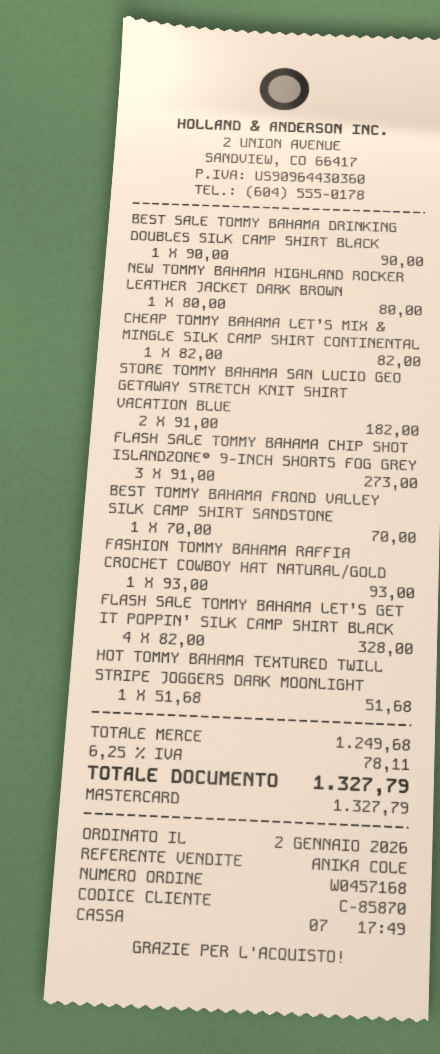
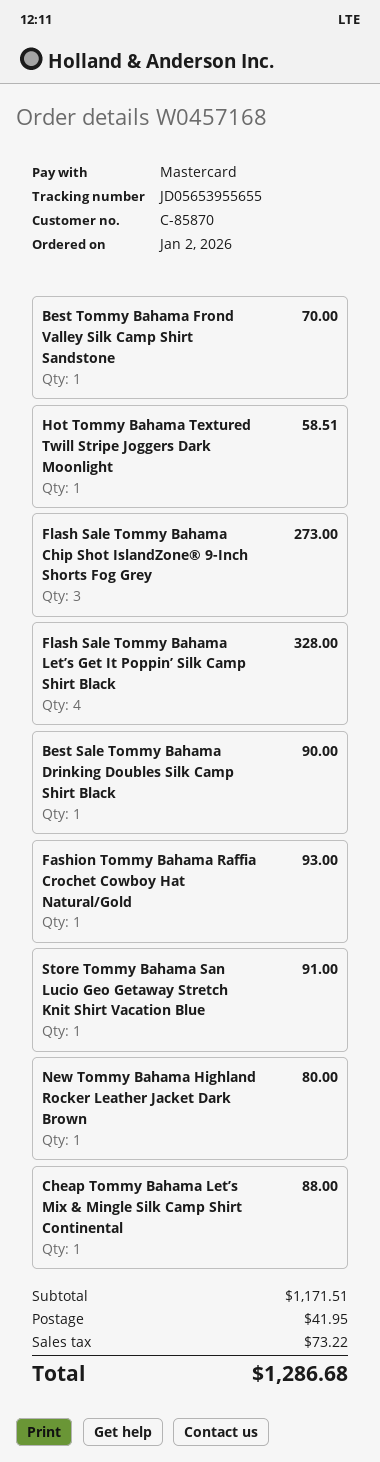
CHEAP TOMMY BAHAMA LET’S MIX & MINGLE SILK CAMP SHIRT CONTINENTAL: 1 for 82.00 -> 1 for 88.00
STORE TOMMY BAHAMA SAN LUCIO GEO GETAWAY STRETCH KNIT SHIRT VACATION BLUE: 2 for 182.00 -> 1 for 91.00
HOT TOMMY BAHAMA TEXTURED TWILL STRIPE JOGGERS DARK MOONLIGHT: 1 for 51.68 -> 1 for 58.51
subtotal: 1249.68 -> 1171.51
shipping: none -> 41.95
tax: 78.11 -> 73.22
total: 1327.79 -> 1286.68

